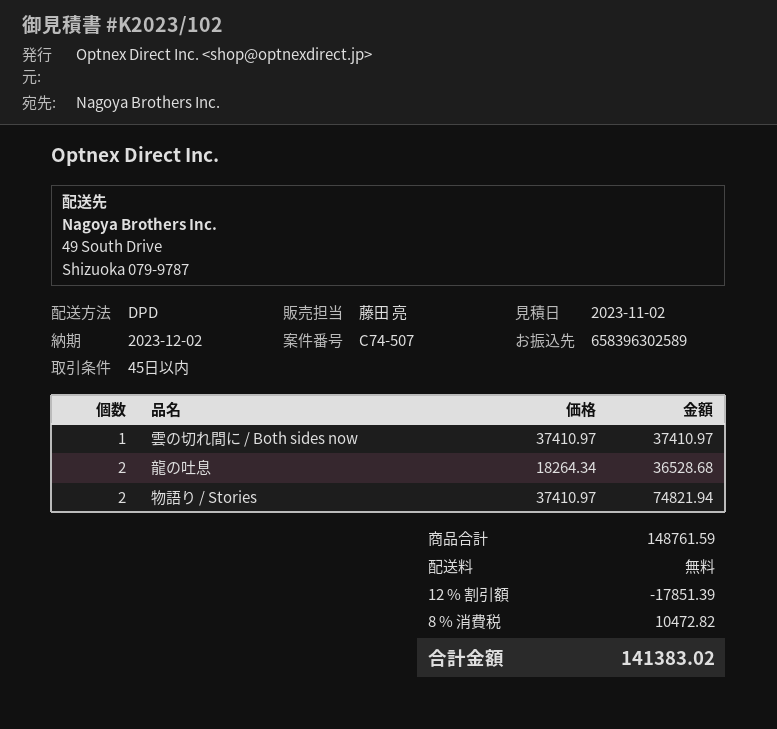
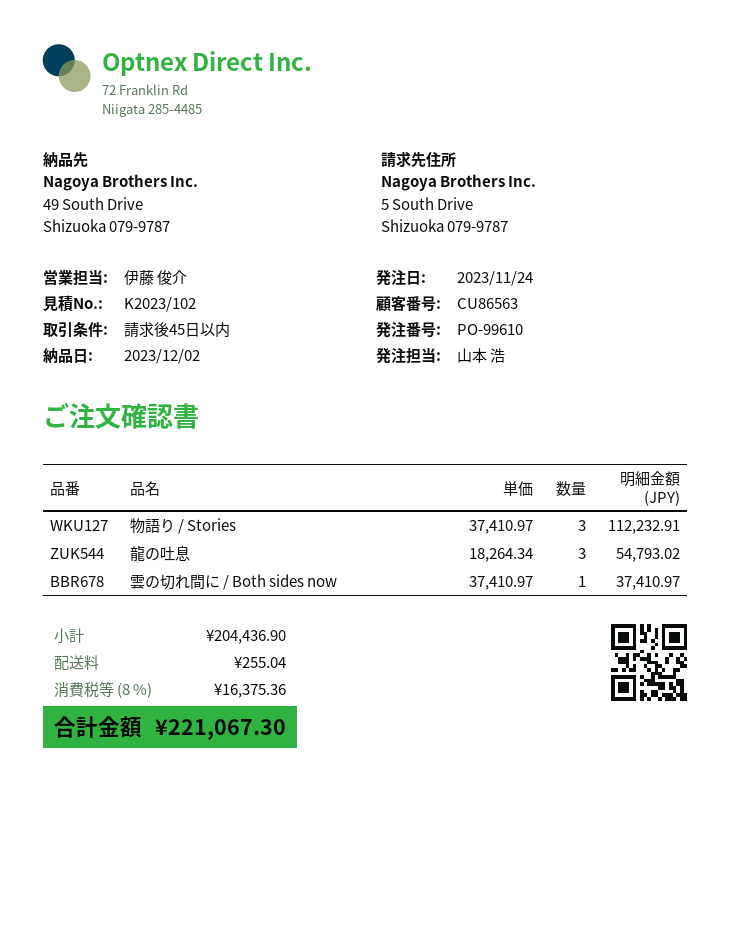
sales rep: 藤田 亮 -> 伊藤 俊介
龍の吐息: 2 x 18264.34 = 36528.68 -> 3 x 18264.34 = 54793.02
物語り / Stories: 2 x 37410.97 = 74821.94 -> 3 x 37410.97 = 112232.91
subtotal: 148761.59 -> 204436.90
discount: 12% = 17851.39 -> none
shipping: 0.00 -> 255.04
tax: 8% = 10472.82 -> 8% = 16375.36
total: 141383.02 -> 221067.30

